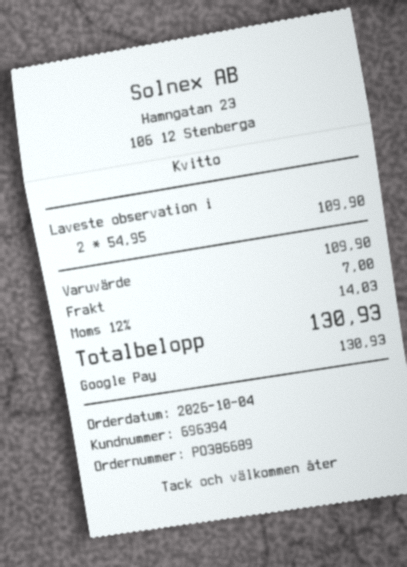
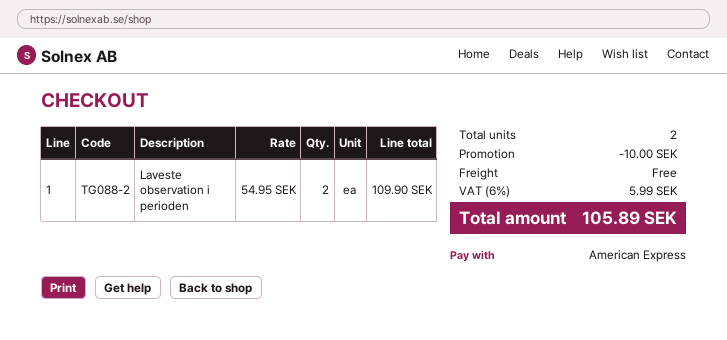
payment method: Google Pay -> American Express
discount: none -> 10.00
shipping: 7.00 -> 0.00
tax: 12% = 14.03 -> 6% = 5.99
total: 130.93 -> 105.89

